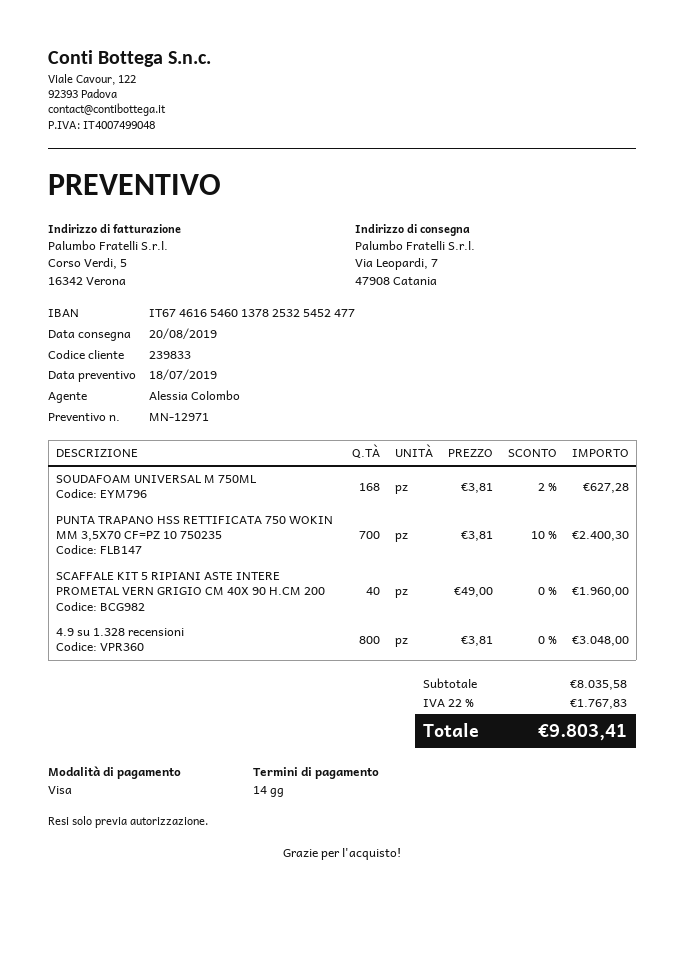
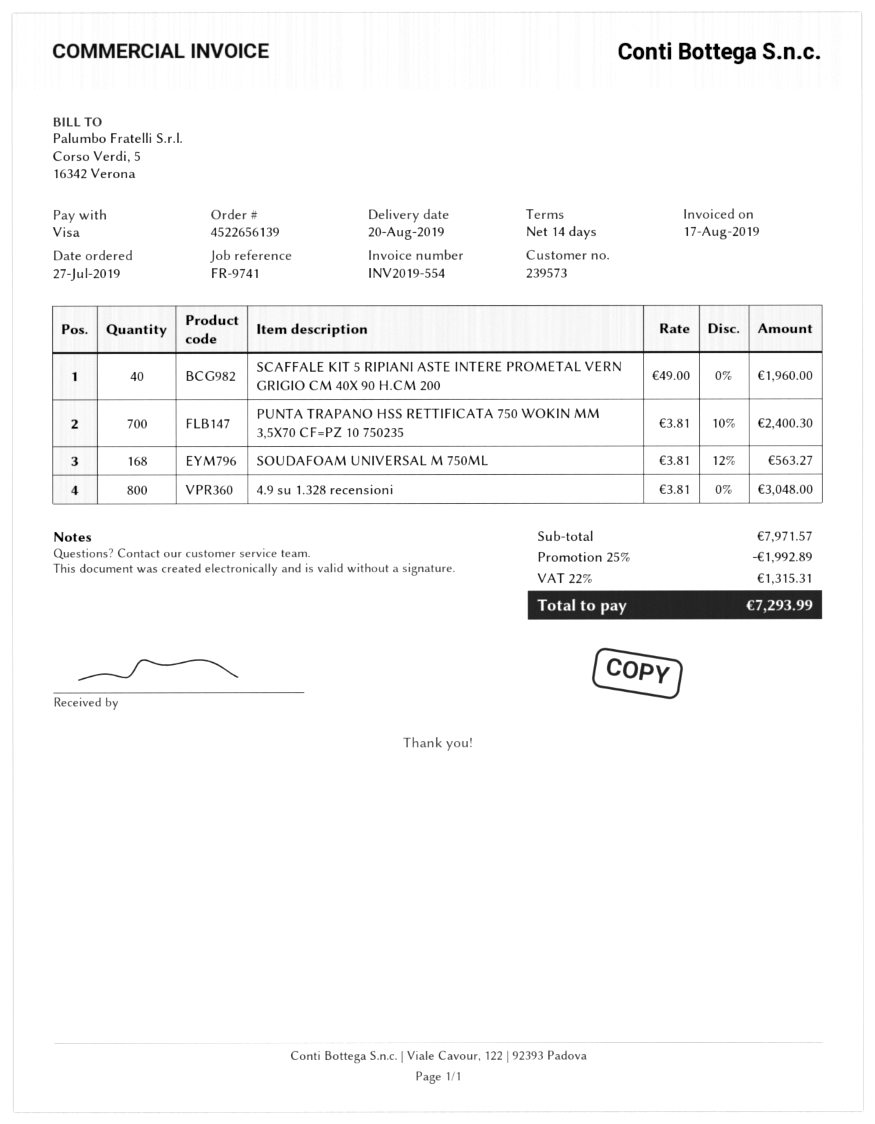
customer number: 239833 -> 239573
SOUDAFOAM UNIVERSAL M 750ML: 168 x 3.81 - 2% = 627.28 -> 168 x 3.81 - 12% = 563.27
subtotal: 8035.58 -> 7971.57
discount: none -> 25% = 1992.89
tax: 22% = 1767.83 -> 22% = 1315.31
total: 9803.41 -> 7293.99

